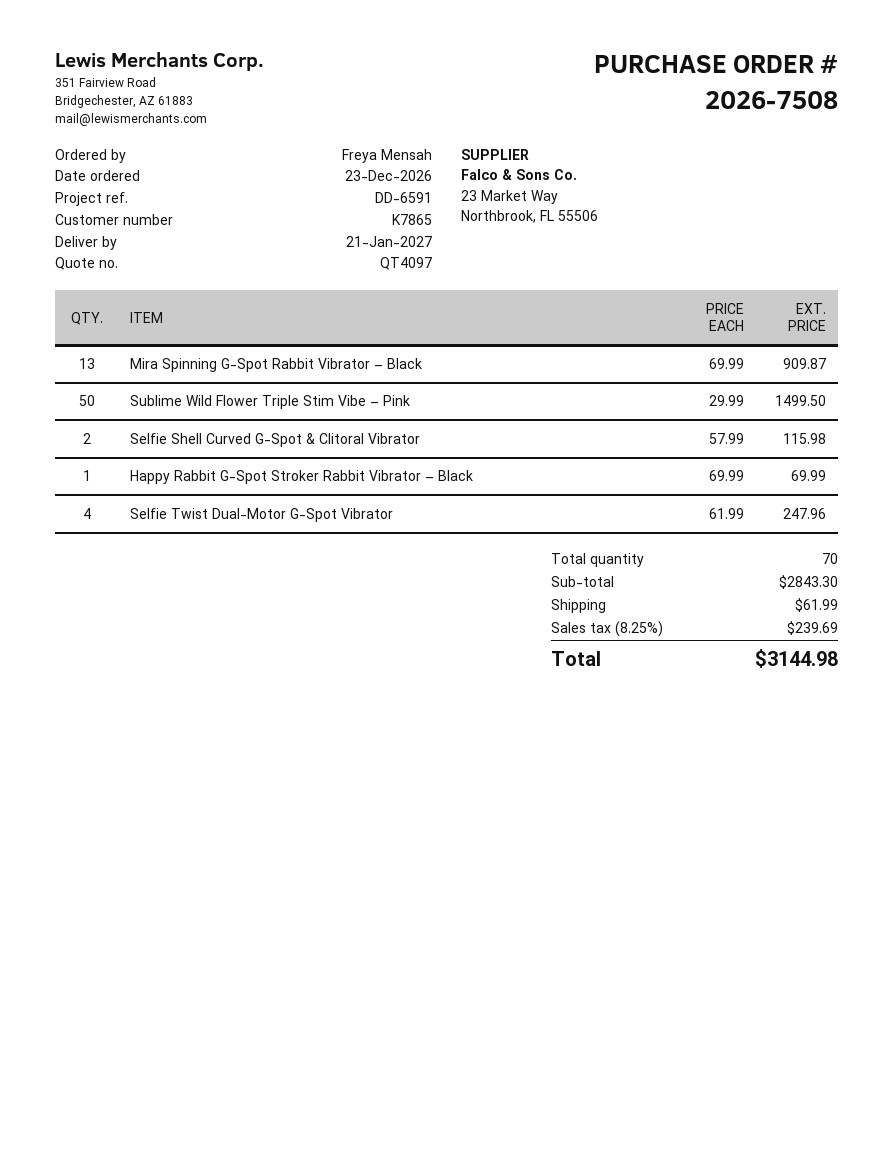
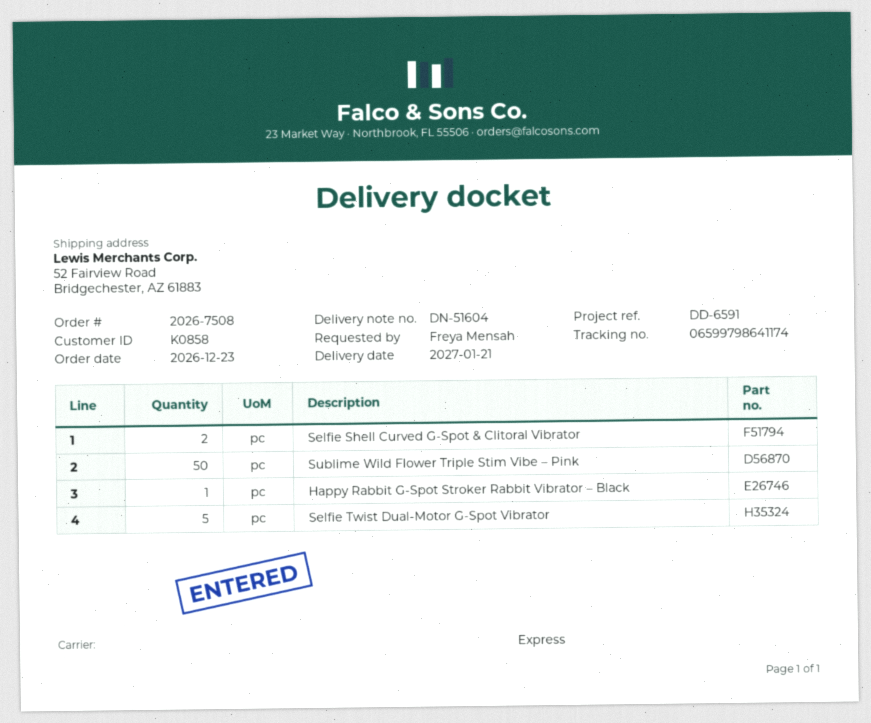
customer number: K7865 -> K0858
Mira Spinning G-Spot Rabbit Vibrator – Black: 13 -> none
Selfie Twist Dual-Motor G-Spot Vibrator: 4 -> 5

